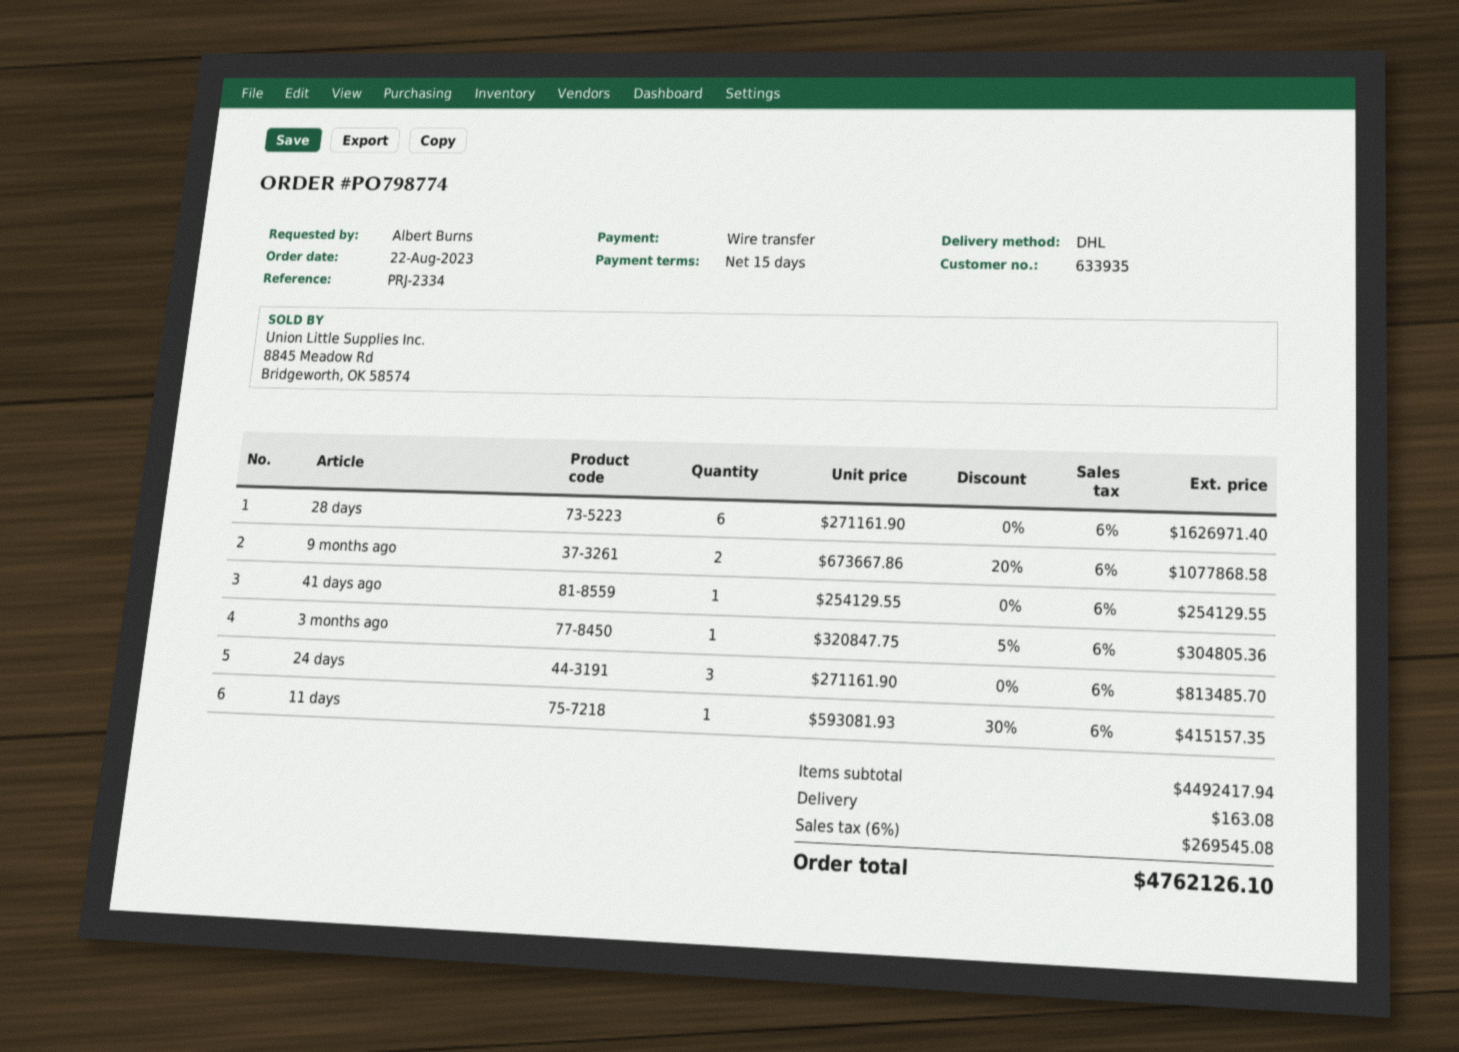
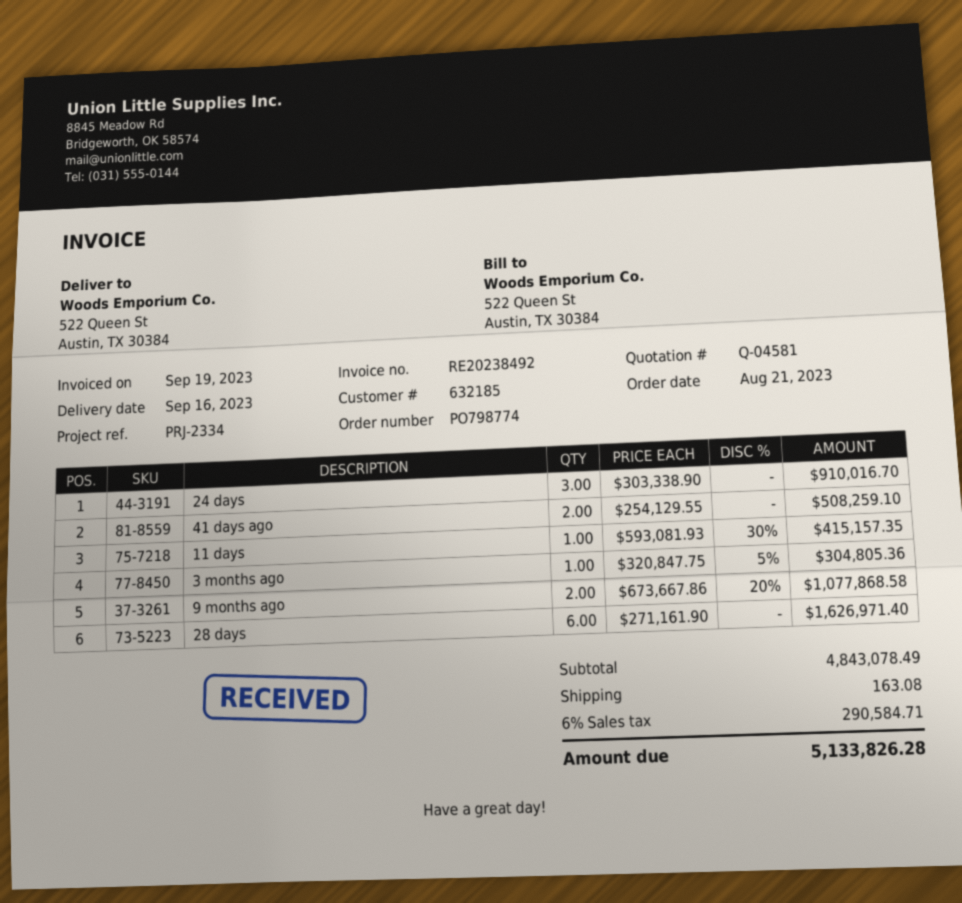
order date: 2023-08-22 -> 2023-08-21
customer number: 633935 -> 632185
41 days ago: 1 x 254129.55 = 254129.55 -> 2 x 254129.55 = 508259.10
24 days: 3 x 271161.90 = 813485.70 -> 3 x 303338.90 = 910016.70
subtotal: 4492417.94 -> 4843078.49
tax: 6% = 269545.08 -> 6% = 290584.71
total: 4762126.10 -> 5133826.28

